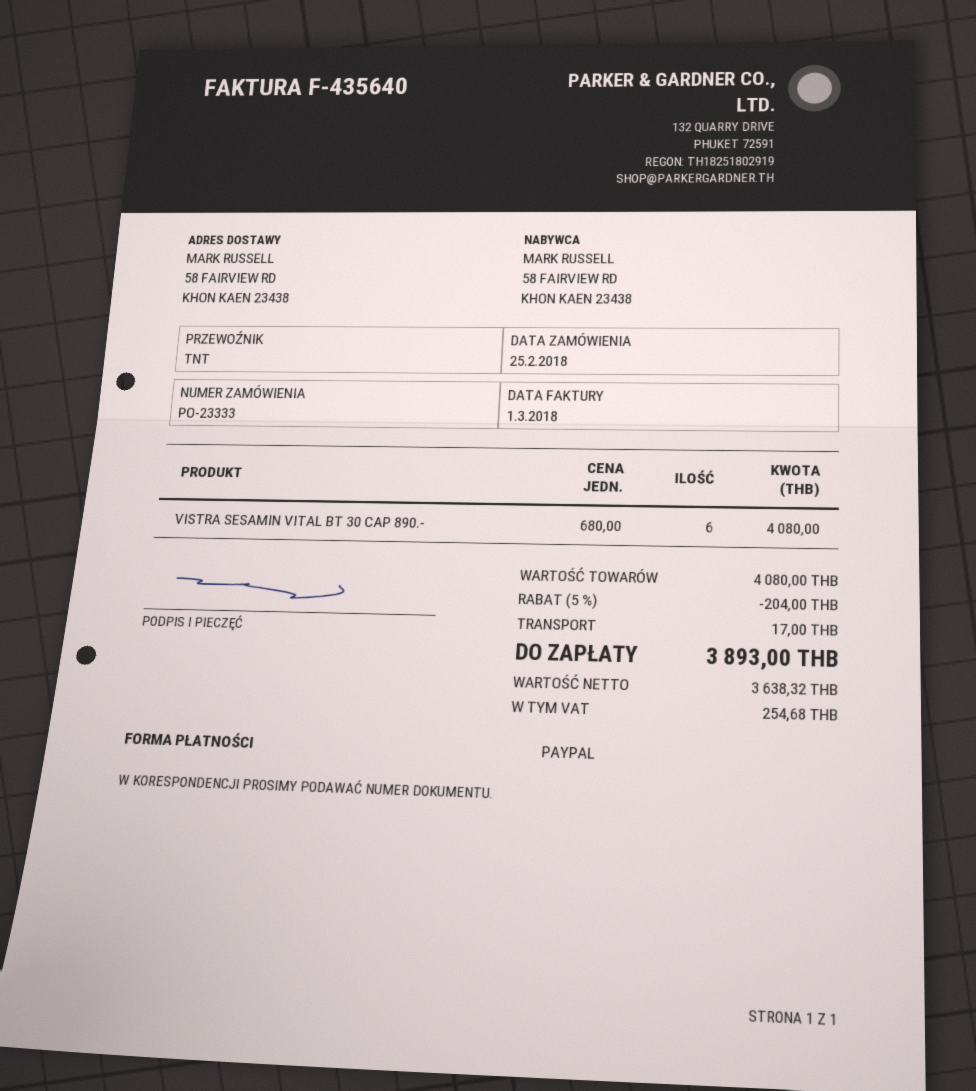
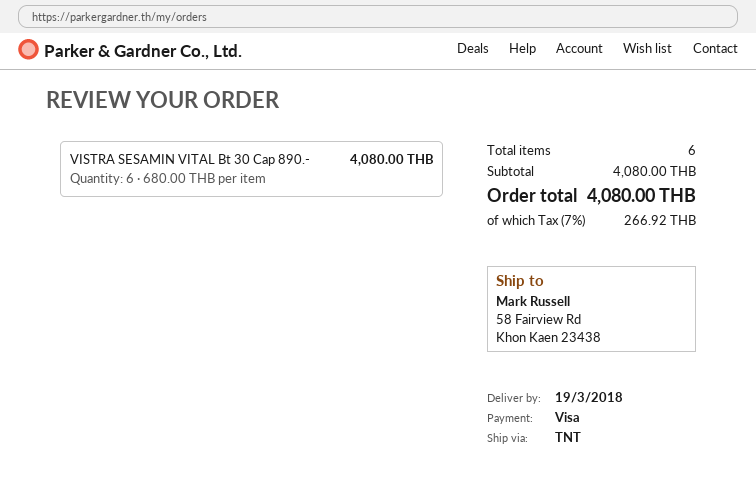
payment method: PayPal -> Visa
discount: 5% = 204.00 -> none
shipping: 17.00 -> none
tax: 254.68 -> 266.92
total: 3893.00 -> 4080.00

